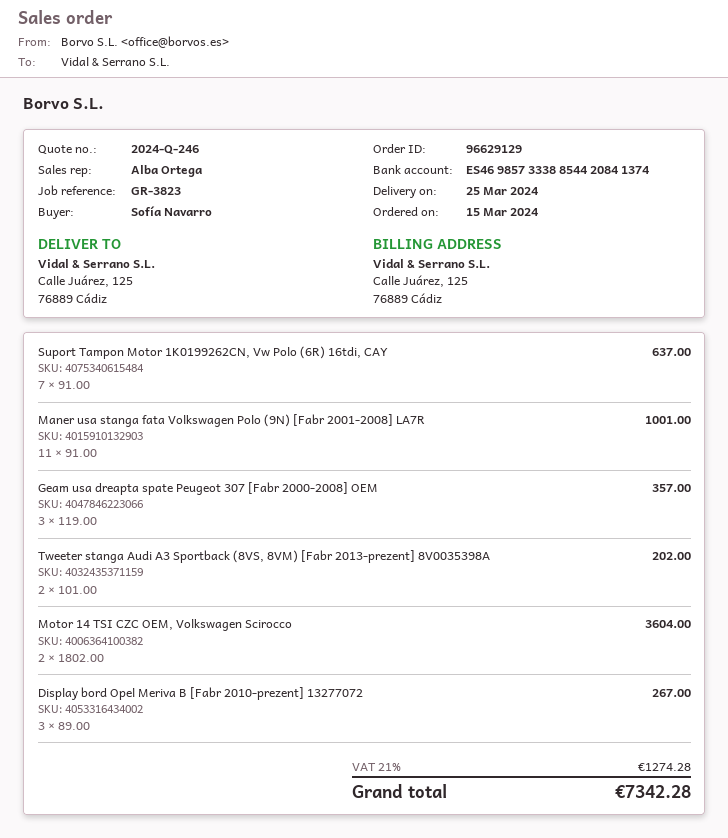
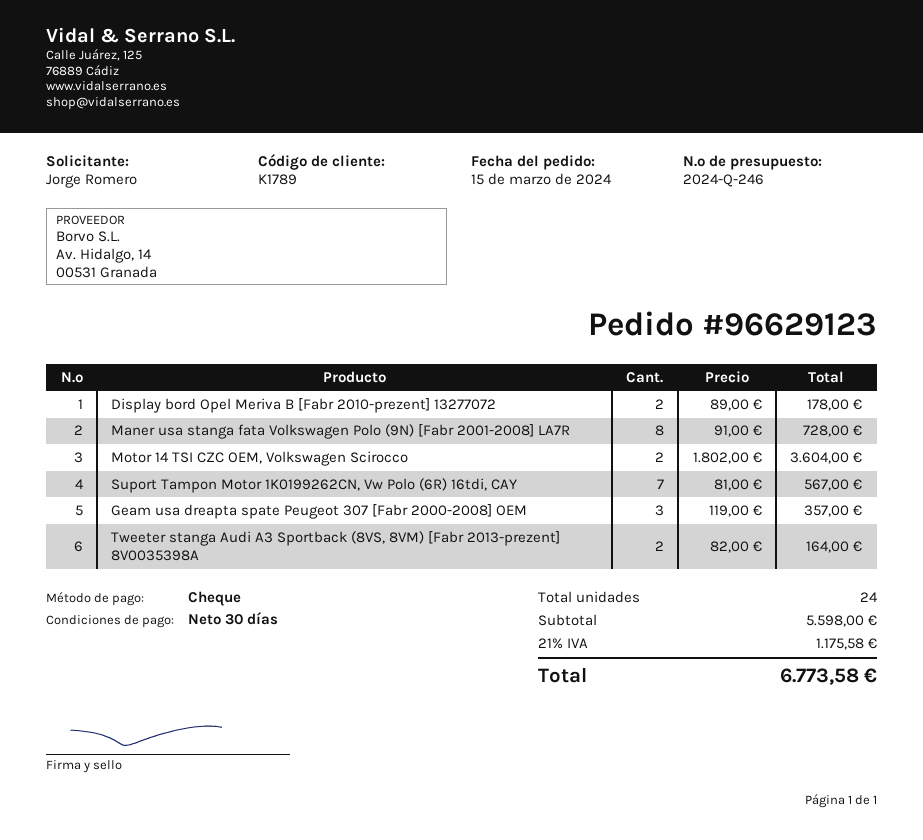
order number: 96629129 -> 96629123
ordered by: Sofía Navarro -> Jorge Romero
Suport Tampon Motor 1K0199262CN, Vw Polo (6R) 16tdi, CAY: 7 x 91.00 = 637.00 -> 7 x 81.00 = 567.00
Maner usa stanga fata Volkswagen Polo (9N) [Fabr 2001-2008] LA7R: 11 x 91.00 = 1001.00 -> 8 x 91.00 = 728.00
Tweeter stanga Audi A3 Sportback (8VS, 8VM) [Fabr 2013-prezent] 8V0035398A: 2 x 101.00 = 202.00 -> 2 x 82.00 = 164.00
Display bord Opel Meriva B [Fabr 2010-prezent] 13277072: 3 x 89.00 = 267.00 -> 2 x 89.00 = 178.00
tax: 21% = 1274.28 -> 21% = 1175.58
total: 7342.28 -> 6773.58

